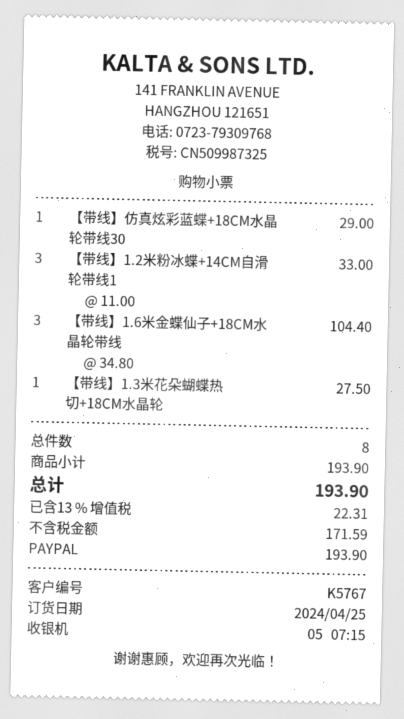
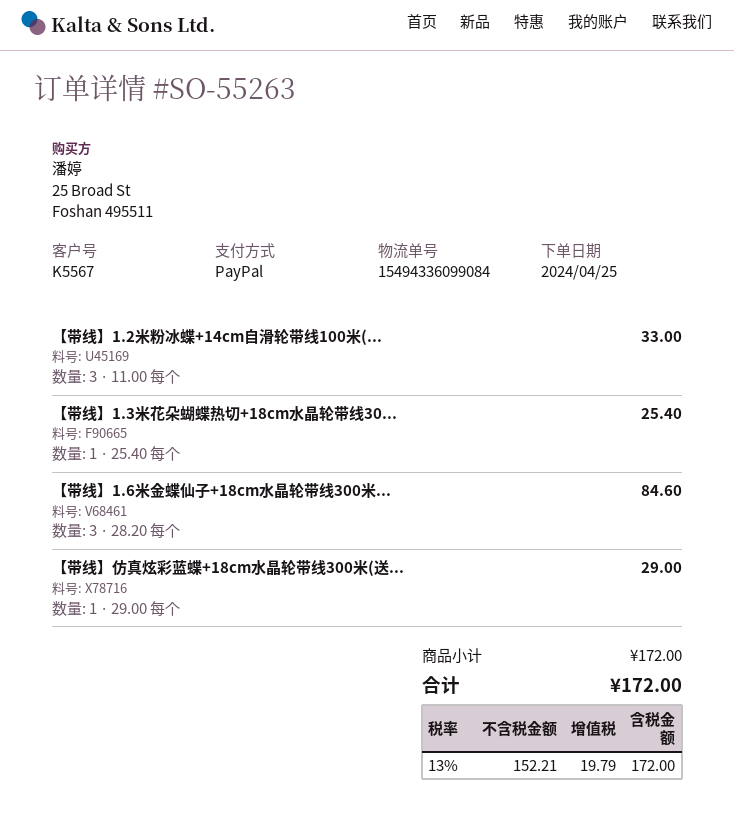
customer number: K5767 -> K5567
【带线】1.6米金蝶仙子+18CM水晶轮带线: 3 x 34.80 = 104.40 -> 3 x 28.20 = 84.60
【带线】1.3米花朵蝴蝶热切+18CM水晶轮: 1 x 27.50 = 27.50 -> 1 x 25.40 = 25.40
subtotal: 193.90 -> 172.00
net: 171.59 -> 152.21
tax: 13% = 22.31 -> 13% = 19.79
total: 193.90 -> 172.00

